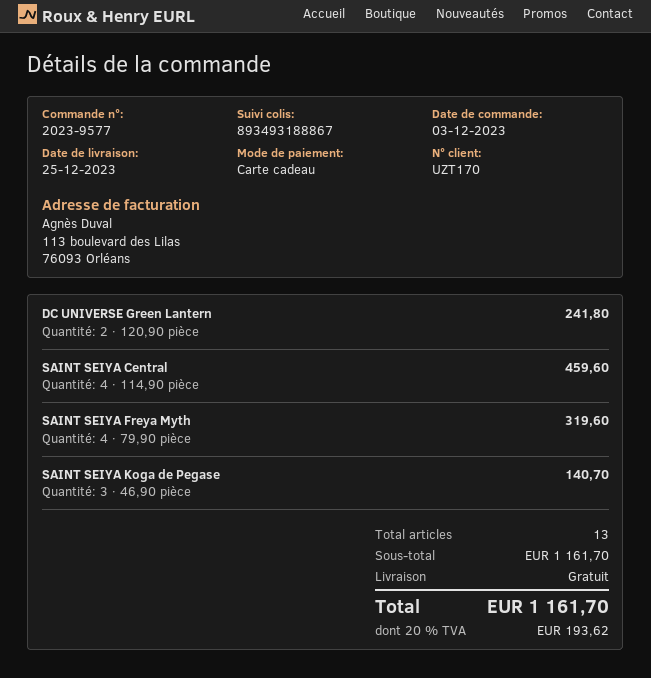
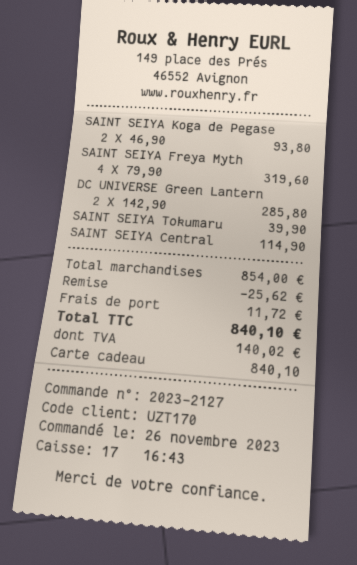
order number: 2023-9577 -> 2023-2127
order date: 2023-12-03 -> 2023-11-26
DC UNIVERSE Green Lantern: 2 x 120.90 = 241.80 -> 2 x 142.90 = 285.80
SAINT SEIYA Central: 4 x 114.90 = 459.60 -> 1 x 114.90 = 114.90
SAINT SEIYA Koga de Pegase: 3 x 46.90 = 140.70 -> 2 x 46.90 = 93.80
SAINT SEIYA Tokumaru: none -> 1 x 39.90 = 39.90
subtotal: 1161.70 -> 854.00
discount: none -> 25.62
shipping: 0.00 -> 11.72
tax: 193.62 -> 140.02
total: 1161.70 -> 840.10

